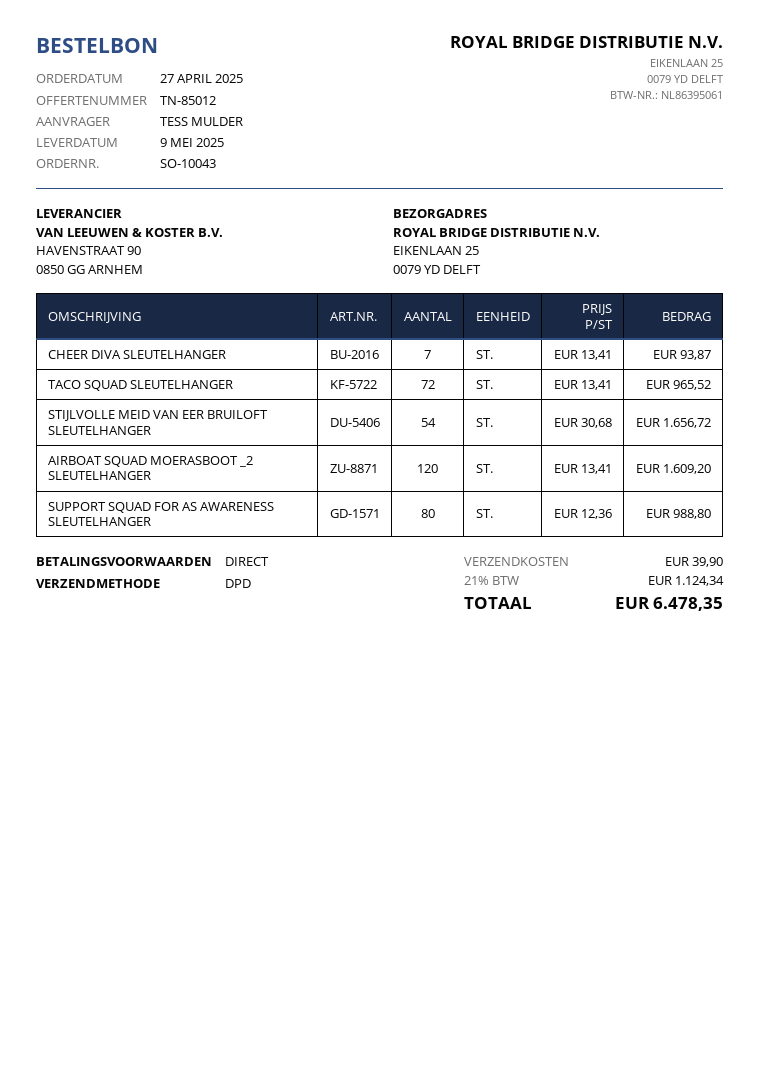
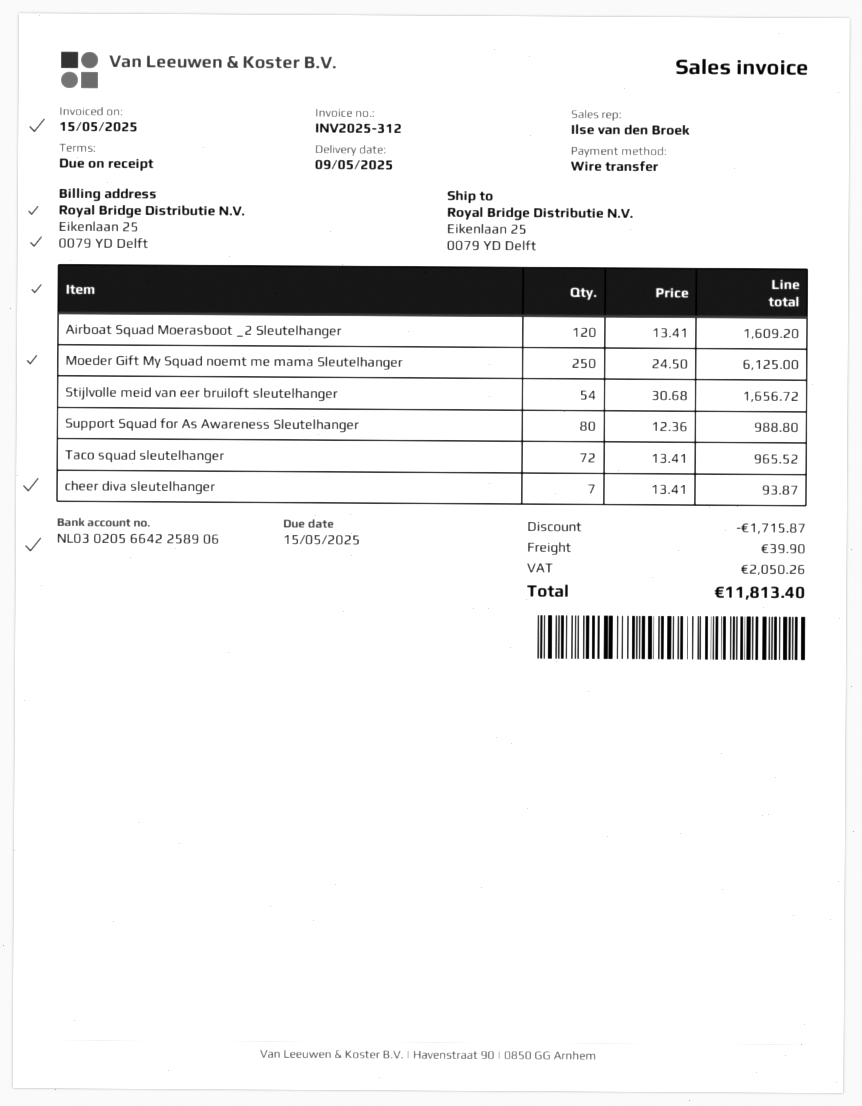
Moeder Gift My Squad noemt me mama Sleutelhanger: none -> 250 x 24.50 = 6125.00
discount: none -> 1715.87
tax: 1124.34 -> 2050.26
total: 6478.35 -> 11813.40

